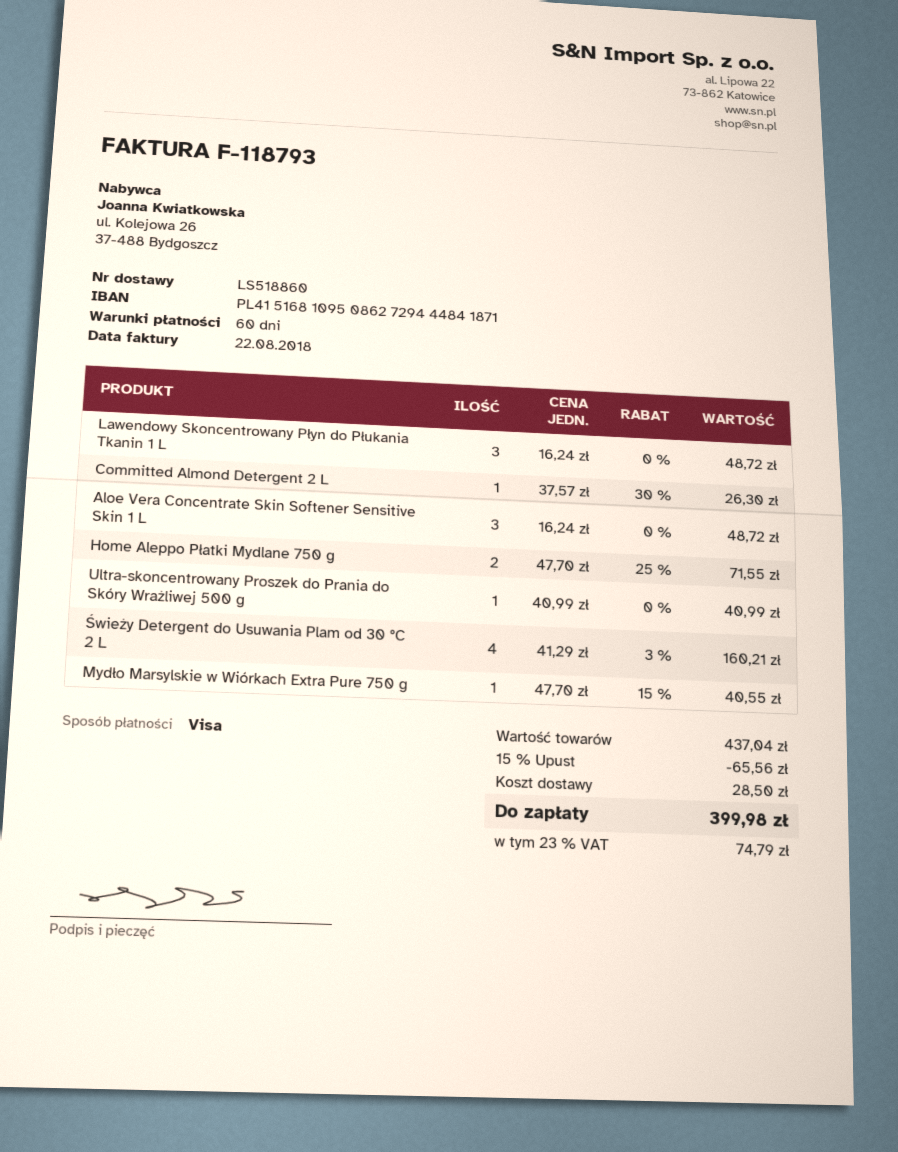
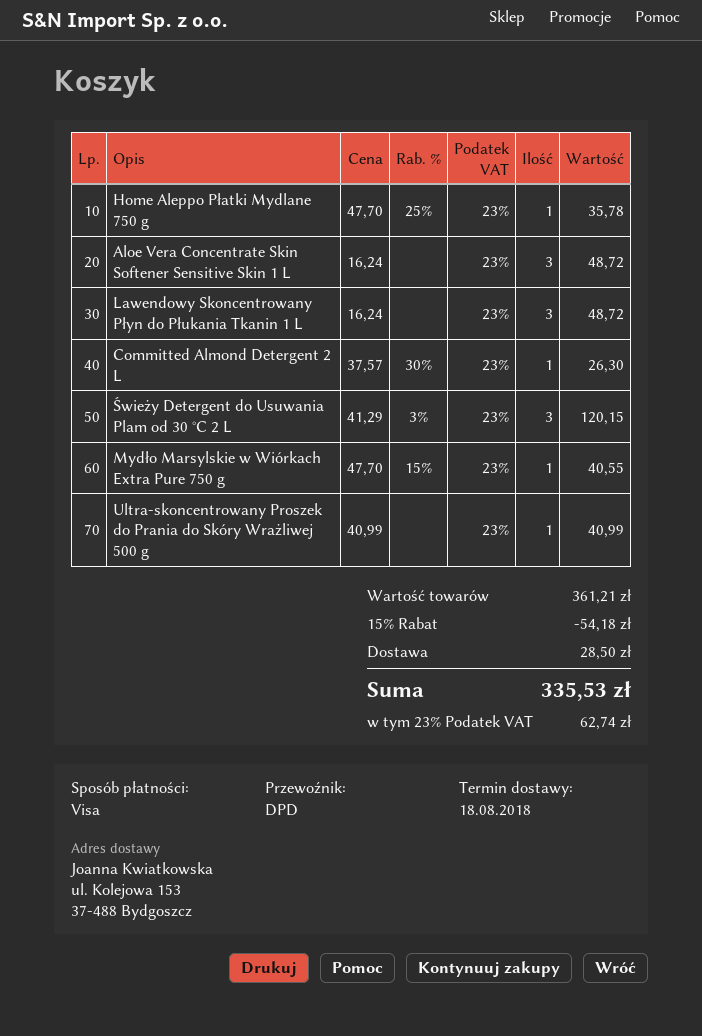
Home Aleppo Płatki Mydlane 750 g: 2 x 47.70 - 25% = 71.55 -> 1 x 47.70 - 25% = 35.78
Świeży Detergent do Usuwania Plam od 30 °C 2 L: 4 x 41.29 - 3% = 160.21 -> 3 x 41.29 - 3% = 120.15
subtotal: 437.04 -> 361.21
discount: 15% = 65.56 -> 15% = 54.18
tax: 23% = 74.79 -> 23% = 62.74
total: 399.98 -> 335.53

